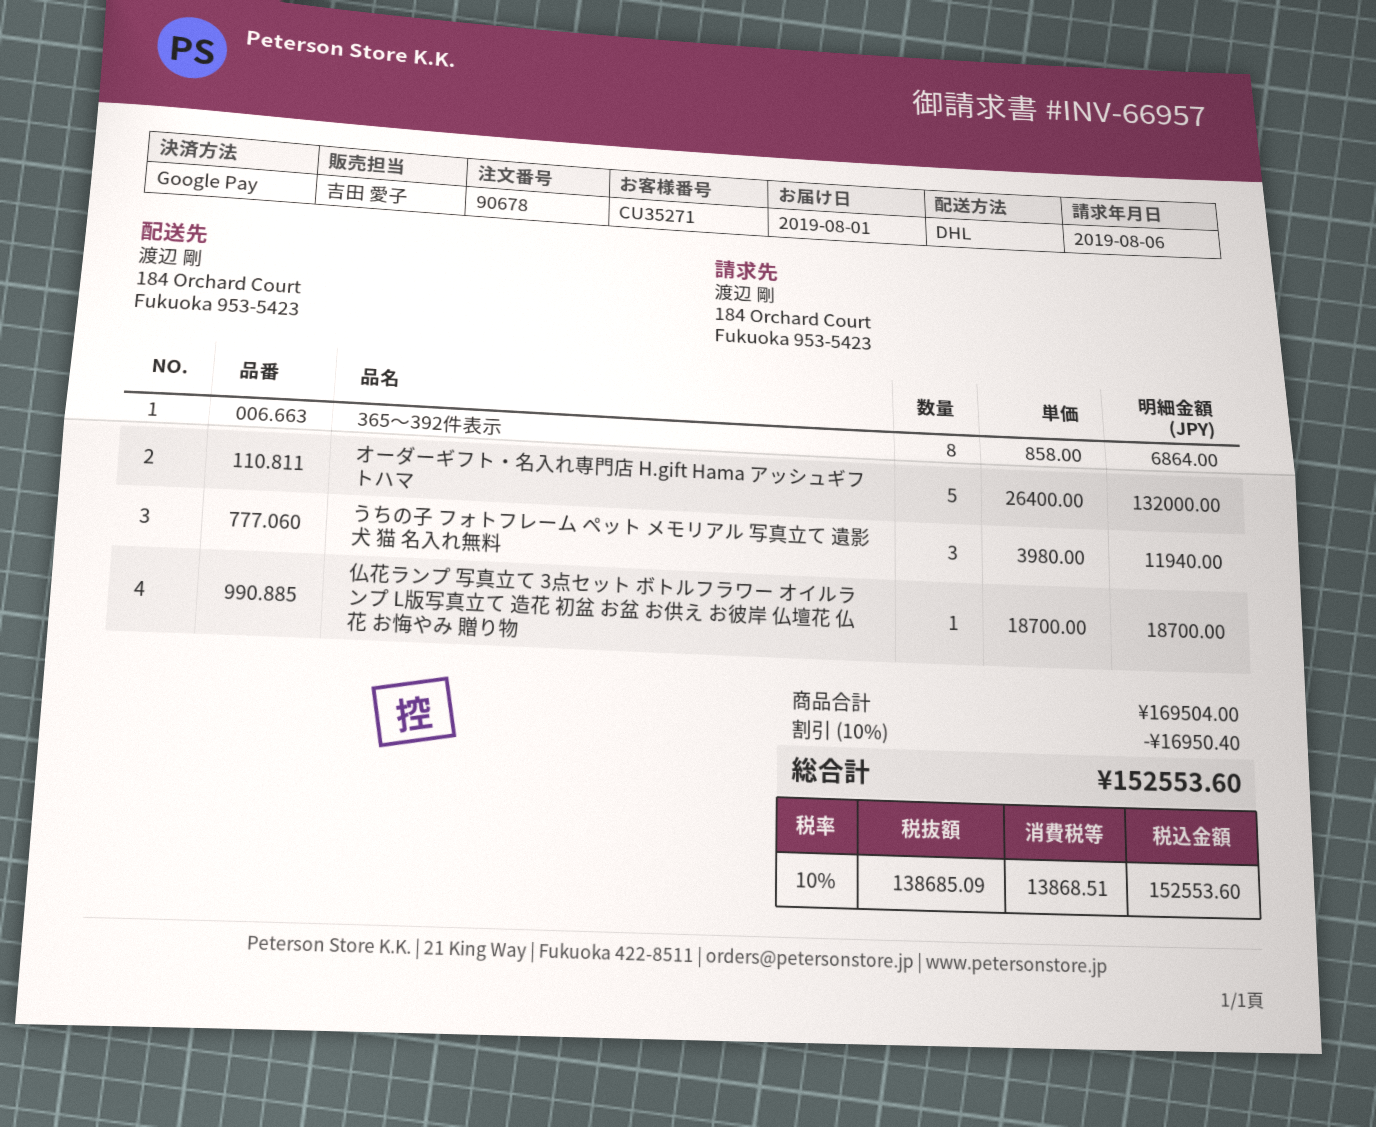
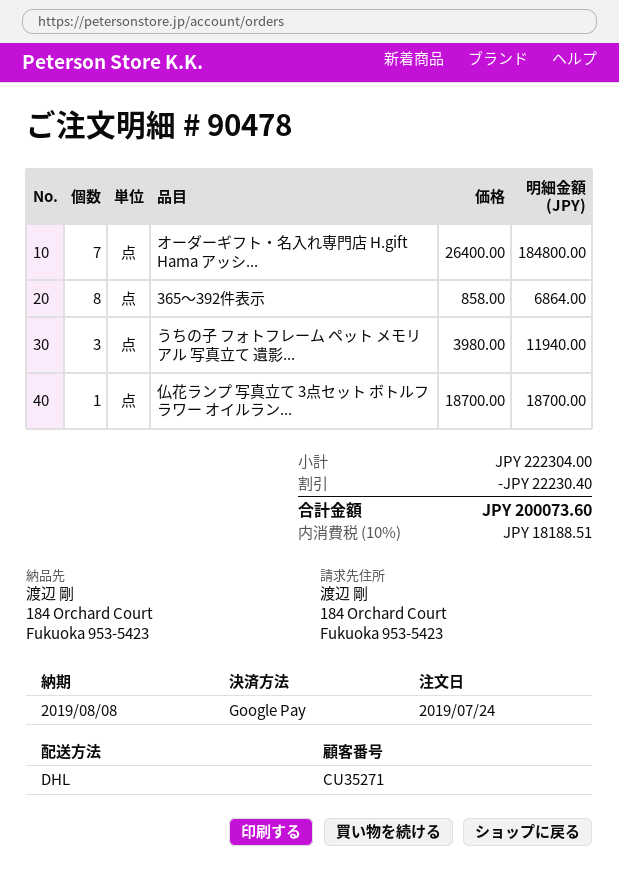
order number: 90678 -> 90478
delivery date: 2019-08-01 -> 2019-08-08
オーダーギフト・名入れ専門店 H.gift Hama アッシュギフトハマ: 5 x 26400.00 = 132000.00 -> 7 x 26400.00 = 184800.00
subtotal: 169504.00 -> 222304.00
discount: 16950.40 -> 22230.40
tax: 10% = 13868.51 -> 10% = 18188.51
total: 152553.60 -> 200073.60

